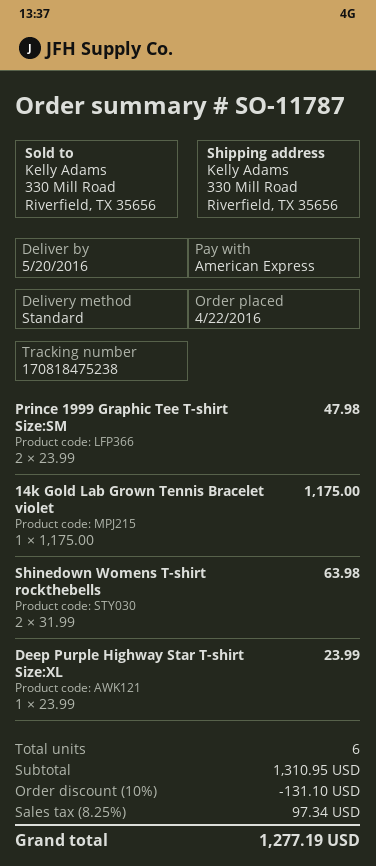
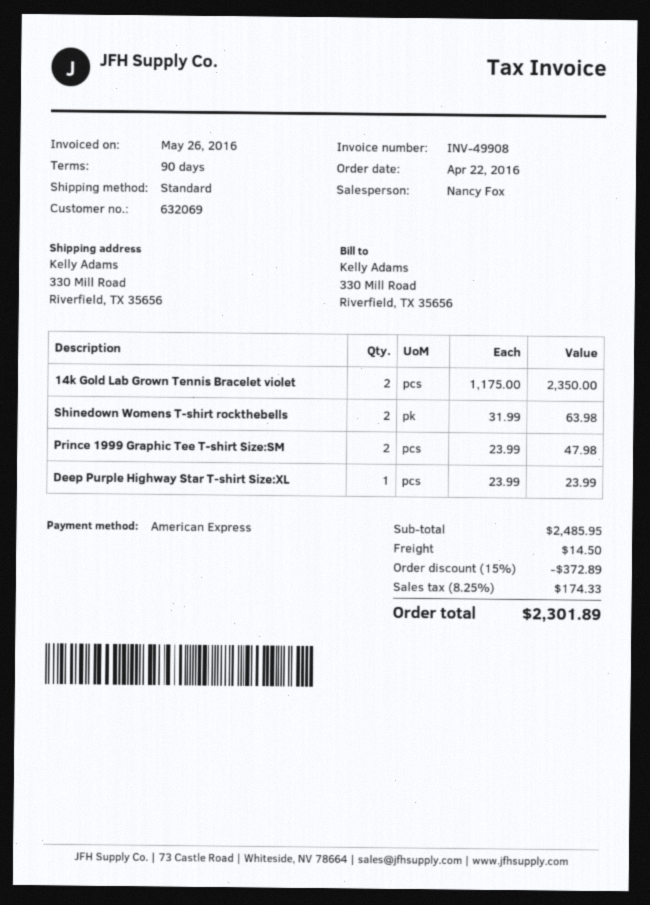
14k Gold Lab Grown Tennis Bracelet violet: 1 x 1175.00 = 1175.00 -> 2 x 1175.00 = 2350.00
subtotal: 1310.95 -> 2485.95
discount: 10% = 131.10 -> 15% = 372.89
shipping: none -> 14.50
tax: 8.25% = 97.34 -> 8.25% = 174.33
total: 1277.19 -> 2301.89

